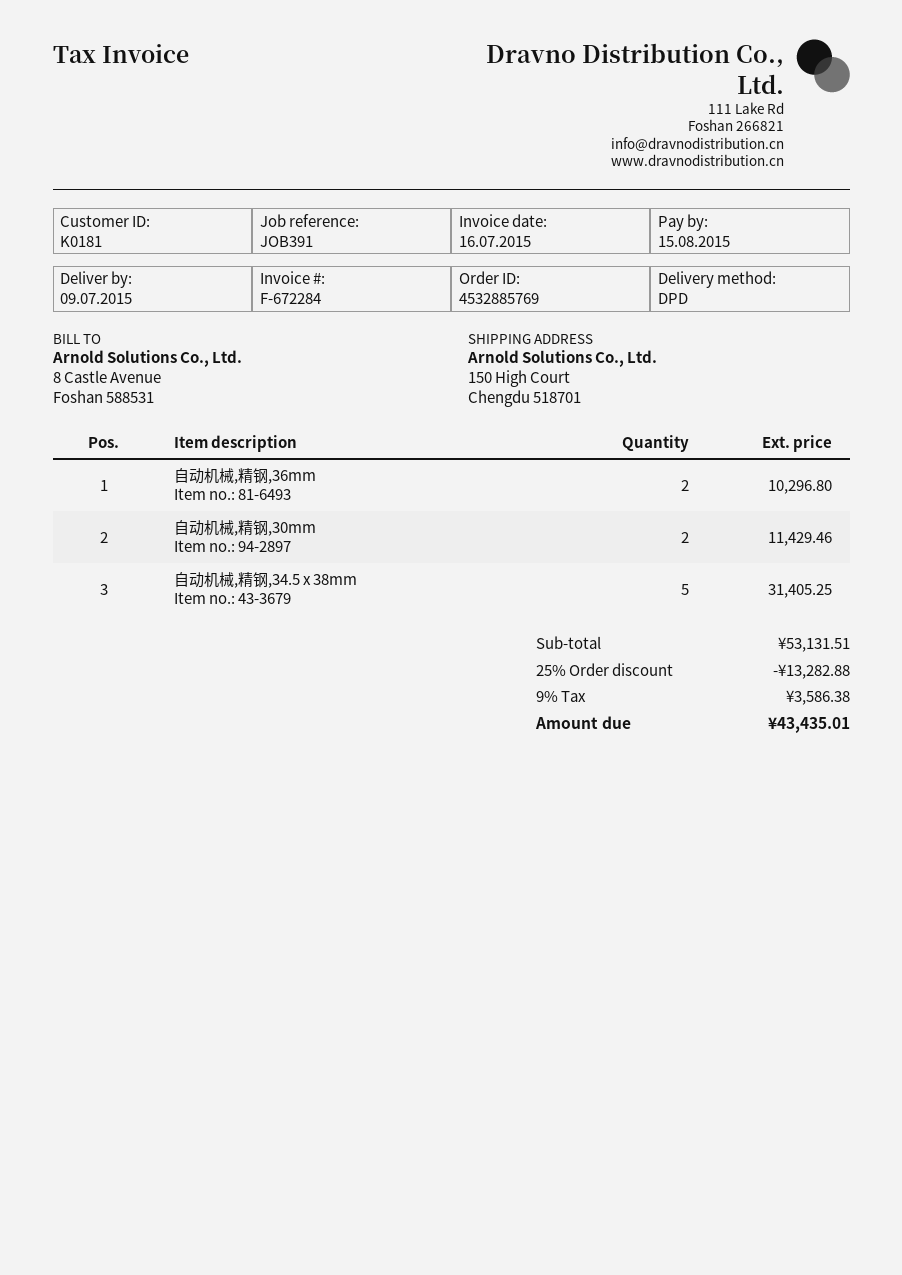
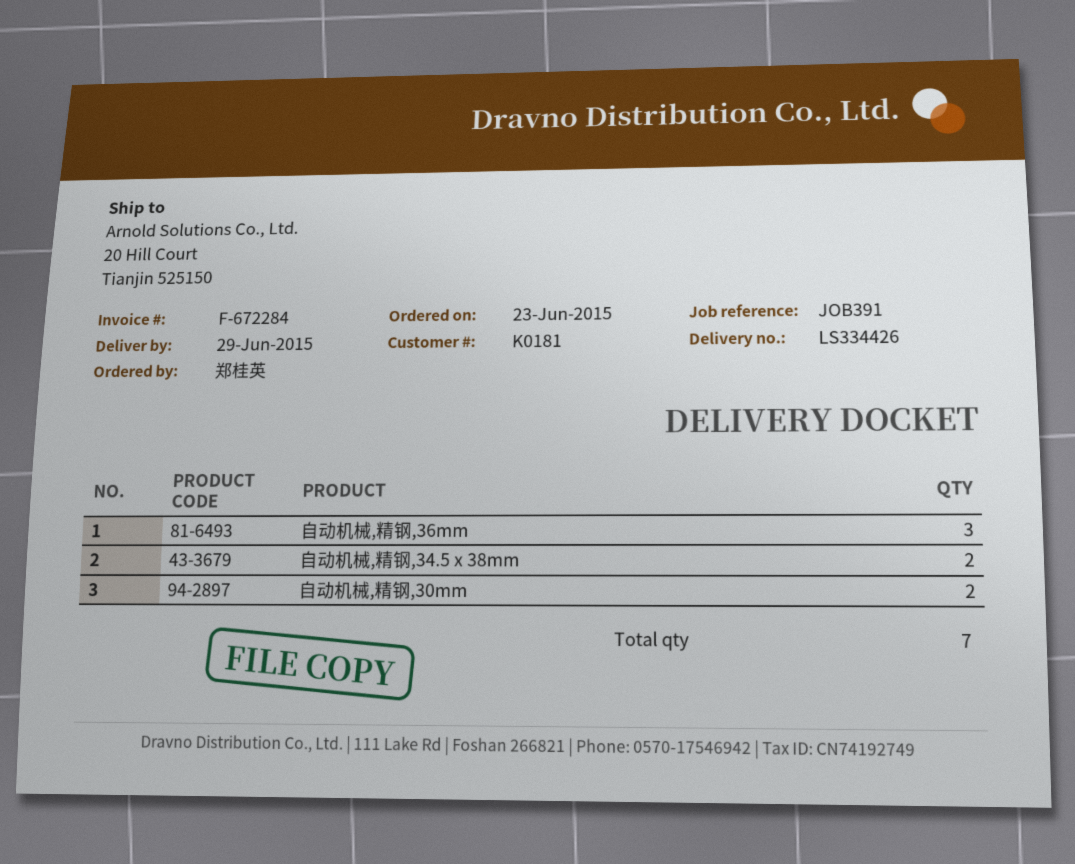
delivery date: 2015-07-09 -> 2015-06-29
ship to: 150 High Court, Chengdu 518701 -> 20 Hill Court, Tianjin 525150
自动机械,精钢,36mm: 2 -> 3
自动机械,精钢,34.5 x 38mm: 5 -> 2

